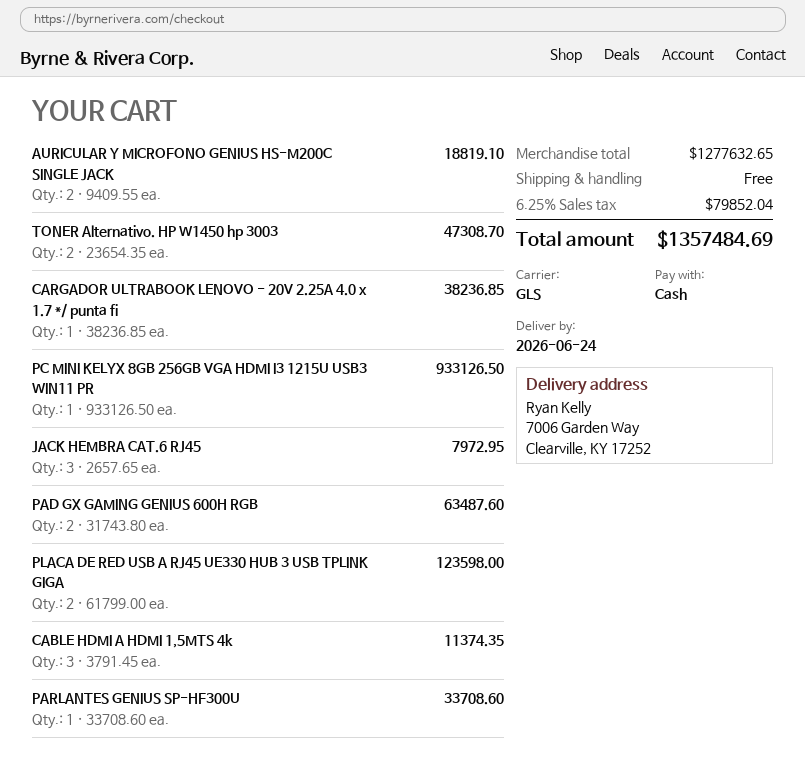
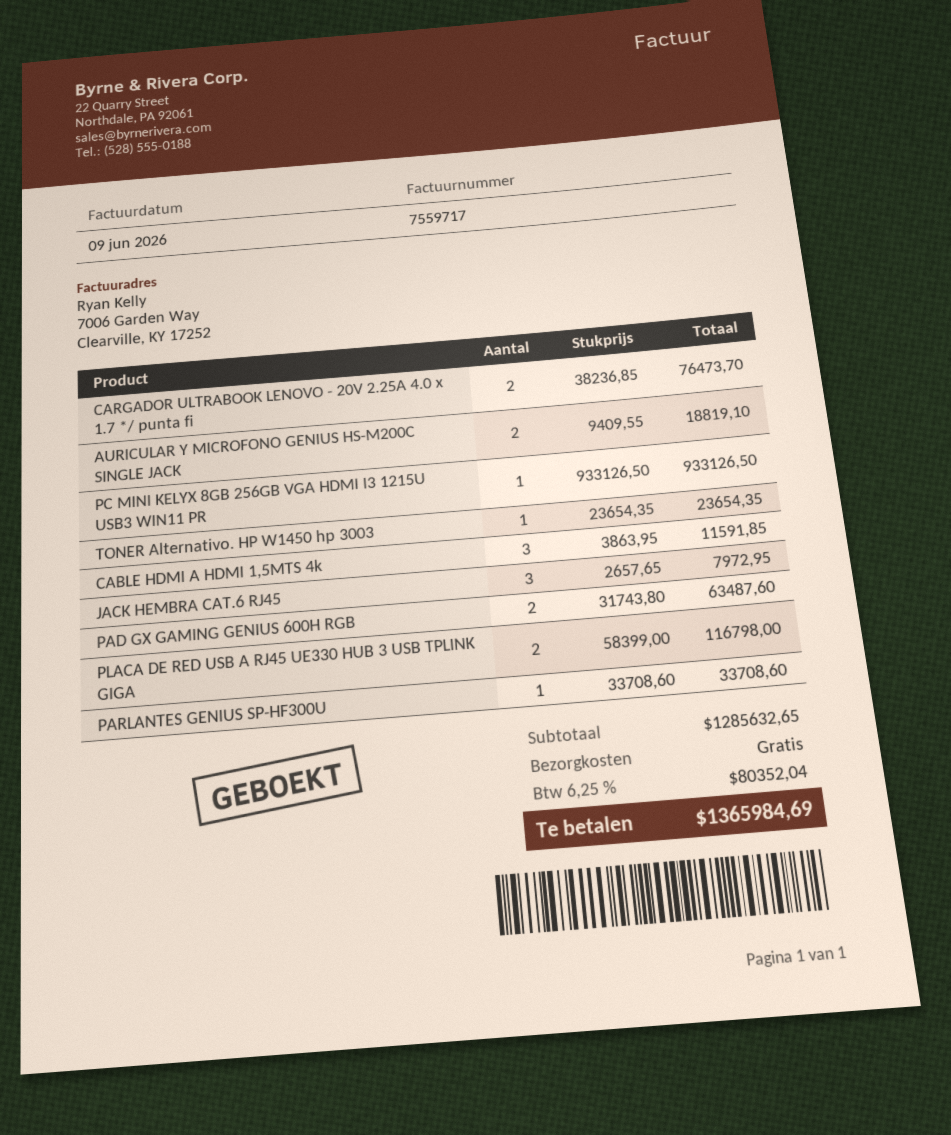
TONER Alternativo. HP W1450 hp 3003: 2 x 23654.35 = 47308.70 -> 1 x 23654.35 = 23654.35
CARGADOR ULTRABOOK LENOVO - 20V 2.25A 4.0 x 1.7 */ punta fi: 1 x 38236.85 = 38236.85 -> 2 x 38236.85 = 76473.70
PLACA DE RED USB A RJ45 UE330 HUB 3 USB TPLINK GIGA: 2 x 61799.00 = 123598.00 -> 2 x 58399.00 = 116798.00
CABLE HDMI A HDMI 1,5MTS 4k: 3 x 3791.45 = 11374.35 -> 3 x 3863.95 = 11591.85
subtotal: 1277632.65 -> 1285632.65
tax: 6.25% = 79852.04 -> 6.25% = 80352.04
total: 1357484.69 -> 1365984.69

